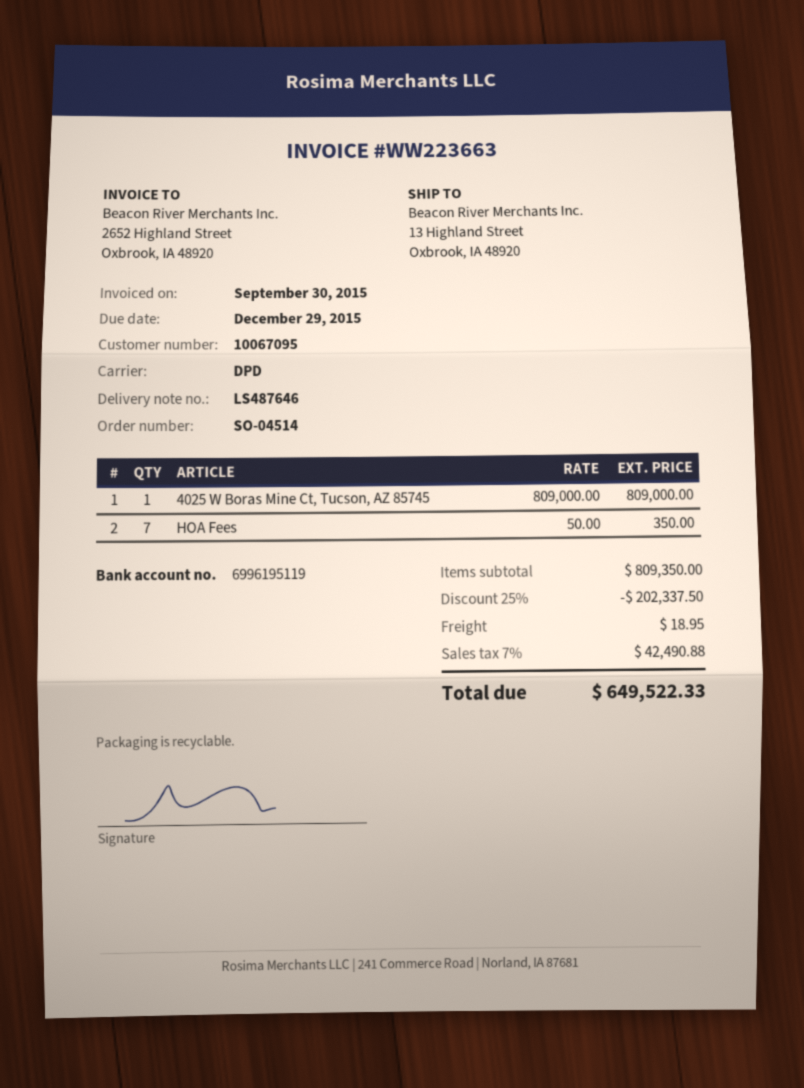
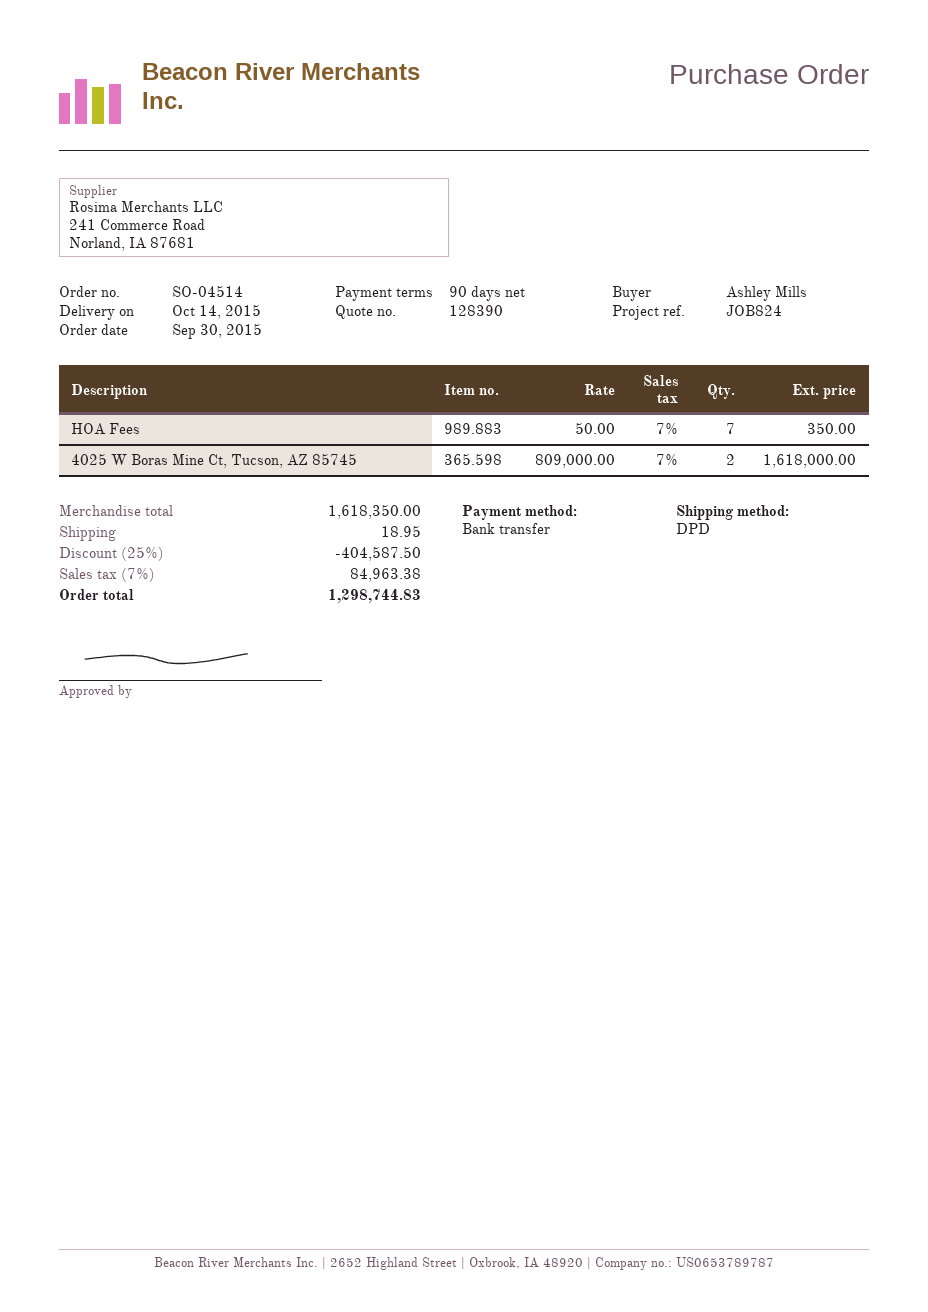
4025 W Boras Mine Ct, Tucson, AZ 85745: 1 x 809000.00 = 809000.00 -> 2 x 809000.00 = 1618000.00
subtotal: 809350.00 -> 1618350.00
discount: 25% = 202337.50 -> 25% = 404587.50
tax: 7% = 42490.88 -> 7% = 84963.38
total: 649522.33 -> 1298744.83

